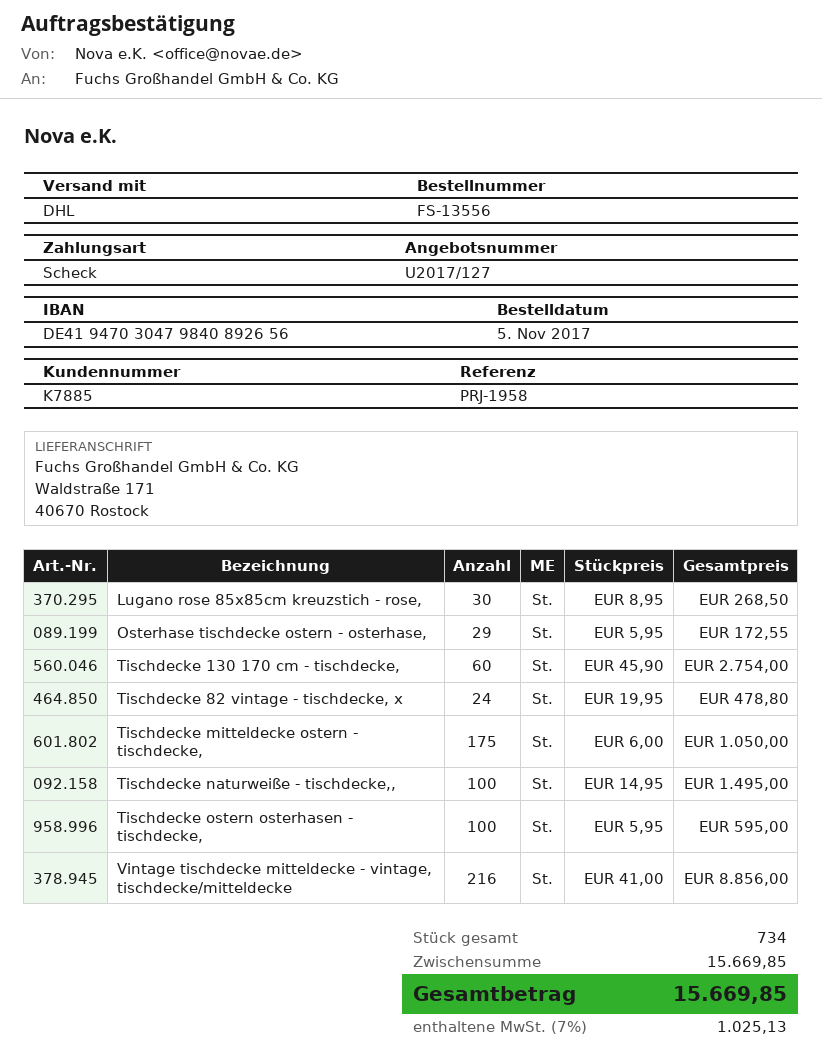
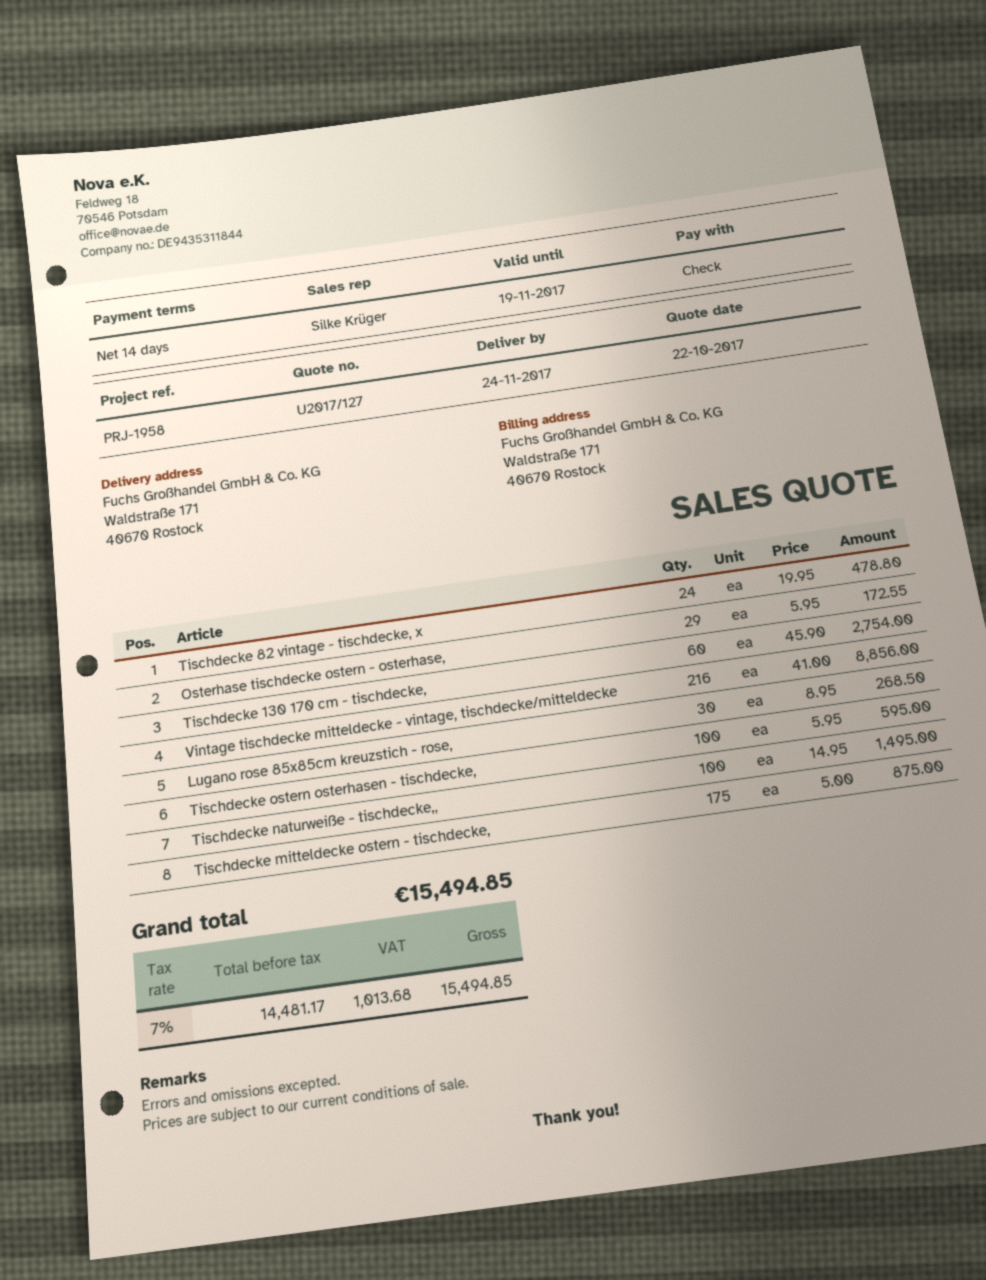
Tischdecke mitteldecke ostern - tischdecke,: 175 x 6.00 = 1050.00 -> 175 x 5.00 = 875.00
tax: 7% = 1025.13 -> 7% = 1013.68
total: 15669.85 -> 15494.85

